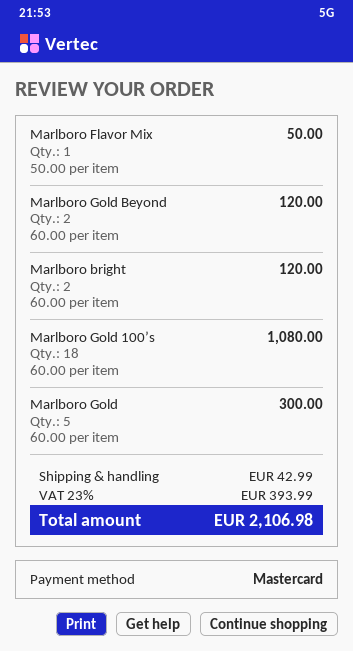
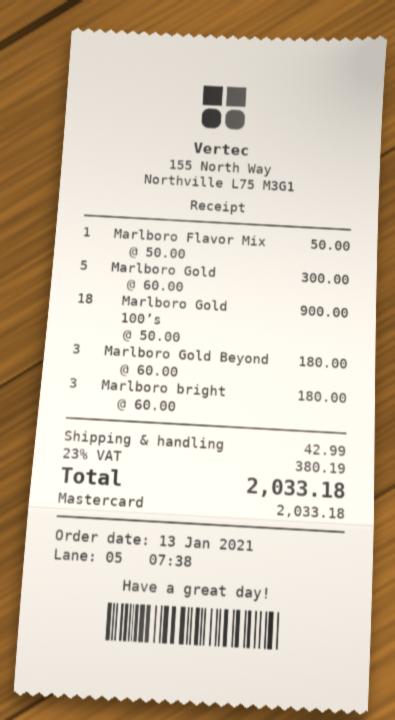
Marlboro Gold Beyond: 2 x 60.00 = 120.00 -> 3 x 60.00 = 180.00
Marlboro bright: 2 x 60.00 = 120.00 -> 3 x 60.00 = 180.00
Marlboro Gold 100’s: 18 x 60.00 = 1080.00 -> 18 x 50.00 = 900.00
tax: 23% = 393.99 -> 23% = 380.19
total: 2106.98 -> 2033.18

